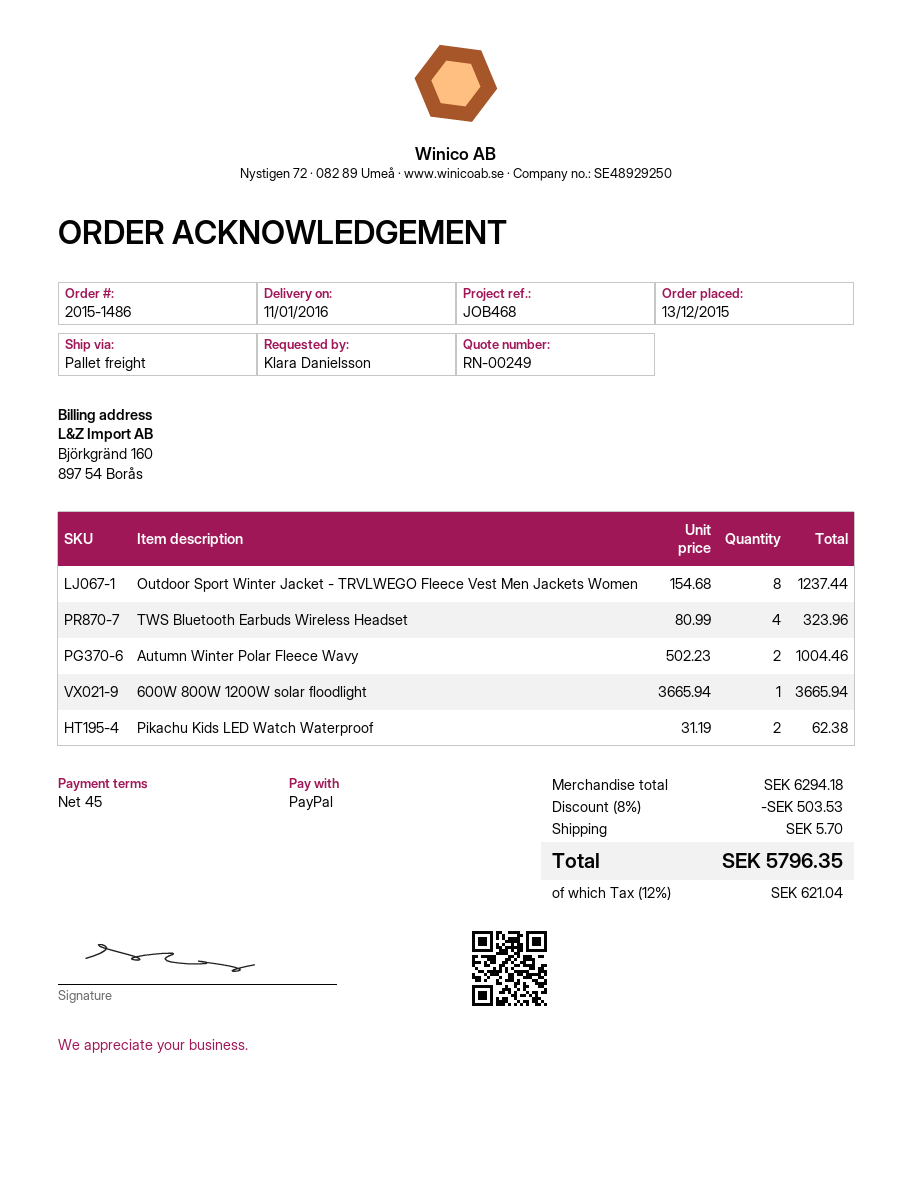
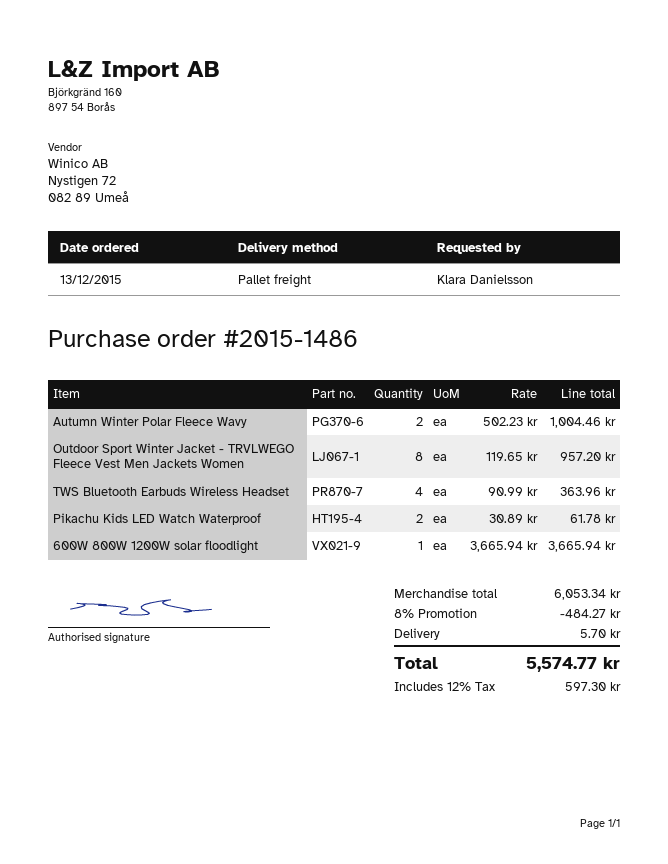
Outdoor Sport Winter Jacket - TRVLWEGO Fleece Vest Men Jackets Women: 8 x 154.68 = 1237.44 -> 8 x 119.65 = 957.20
TWS Bluetooth Earbuds Wireless Headset: 4 x 80.99 = 323.96 -> 4 x 90.99 = 363.96
Pikachu Kids LED Watch Waterproof: 2 x 31.19 = 62.38 -> 2 x 30.89 = 61.78
subtotal: 6294.18 -> 6053.34
discount: 8% = 503.53 -> 8% = 484.27
tax: 12% = 621.04 -> 12% = 597.30
total: 5796.35 -> 5574.77

